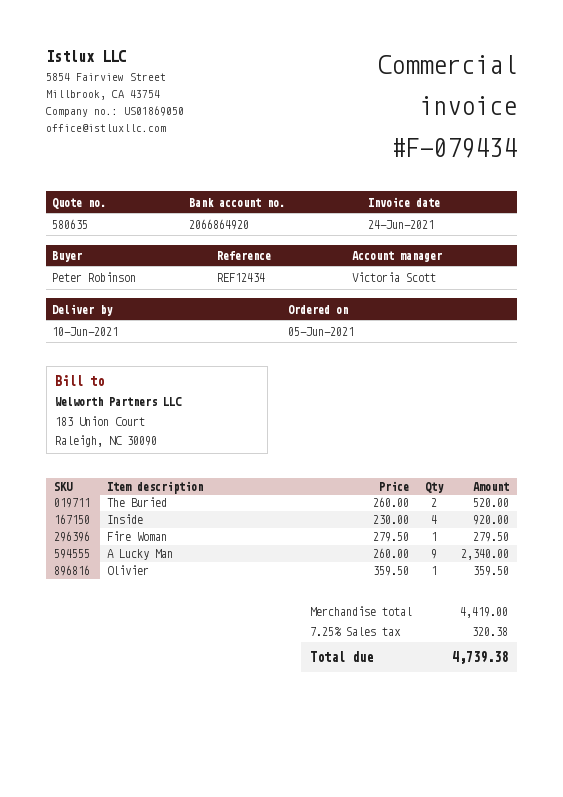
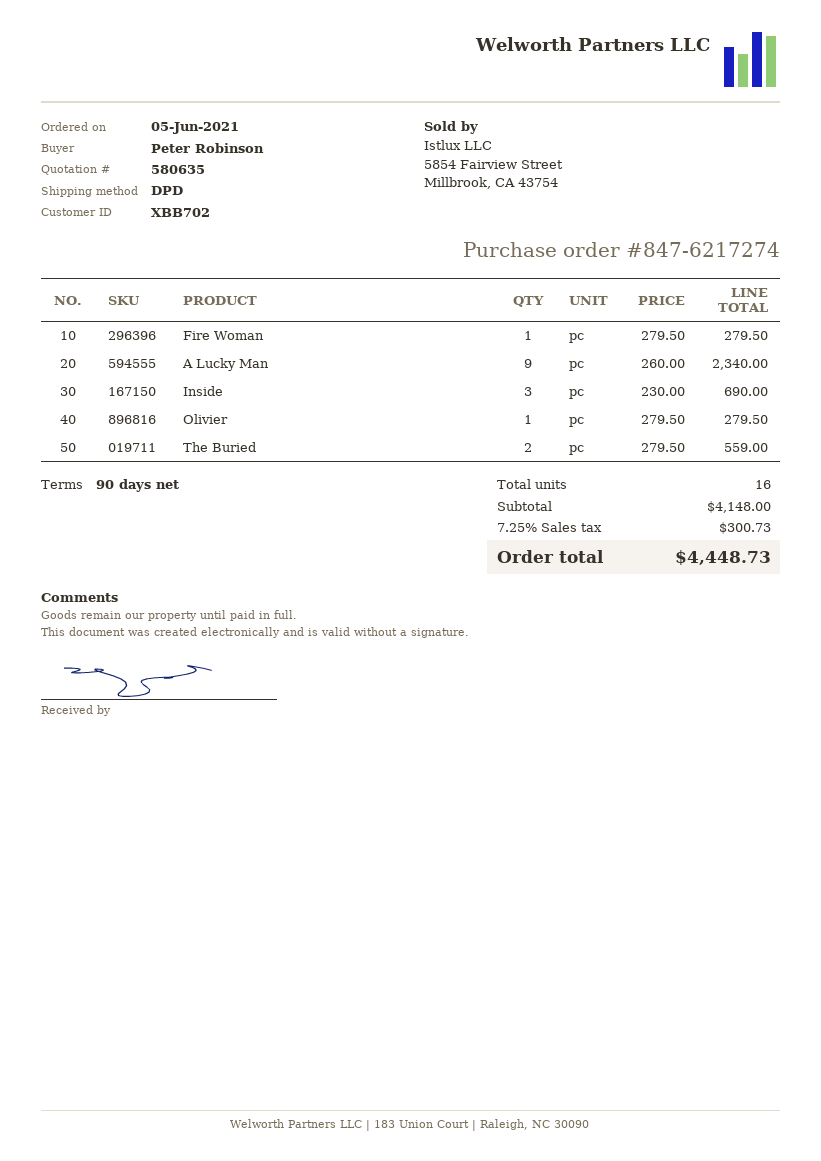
The Buried: 2 x 260.00 = 520.00 -> 2 x 279.50 = 559.00
Inside: 4 x 230.00 = 920.00 -> 3 x 230.00 = 690.00
Olivier: 1 x 359.50 = 359.50 -> 1 x 279.50 = 279.50
subtotal: 4419.00 -> 4148.00
tax: 7.25% = 320.38 -> 7.25% = 300.73
total: 4739.38 -> 4448.73

